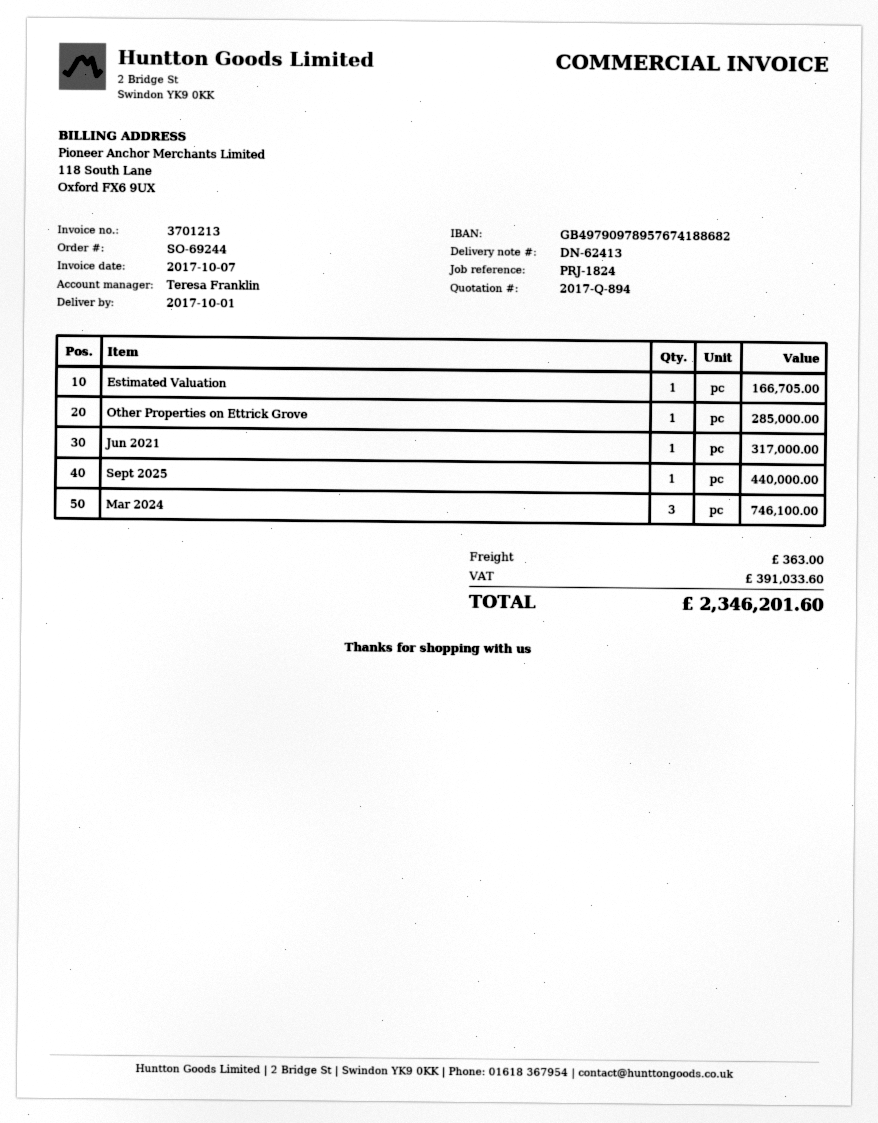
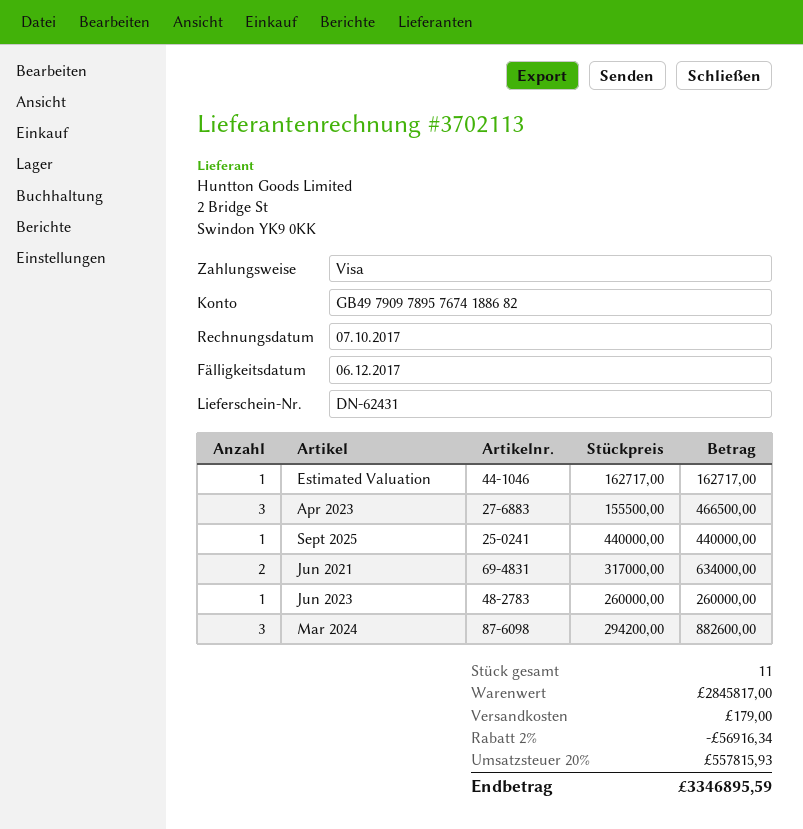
delivery note number: DN-62413 -> DN-62431
invoice number: 3701213 -> 3702113
Estimated Valuation: 1 for 166705.00 -> 1 for 162717.00
Other Properties on Ettrick Grove: 1 for 285000.00 -> none
Jun 2021: 1 for 317000.00 -> 2 for 634000.00
Mar 2024: 3 for 746100.00 -> 3 for 882600.00
Apr 2023: none -> 3 for 466500.00
Jun 2023: none -> 1 for 260000.00
discount: none -> 2% = 56916.34
shipping: 363.00 -> 179.00
tax: 391033.60 -> 557815.93
total: 2346201.60 -> 3346895.59

